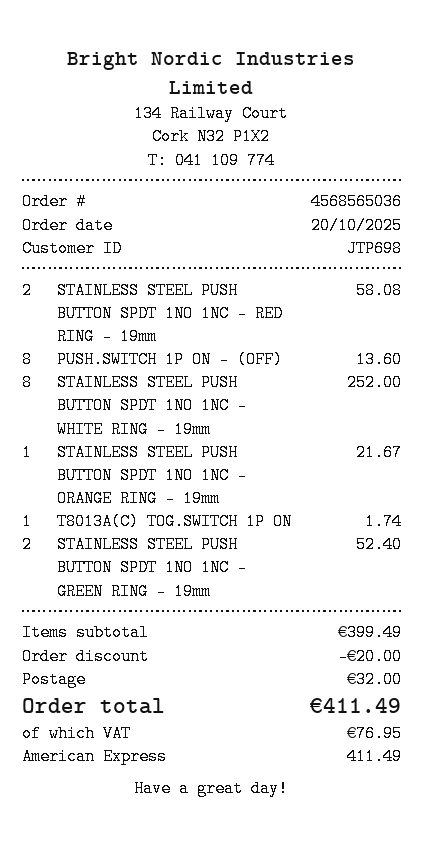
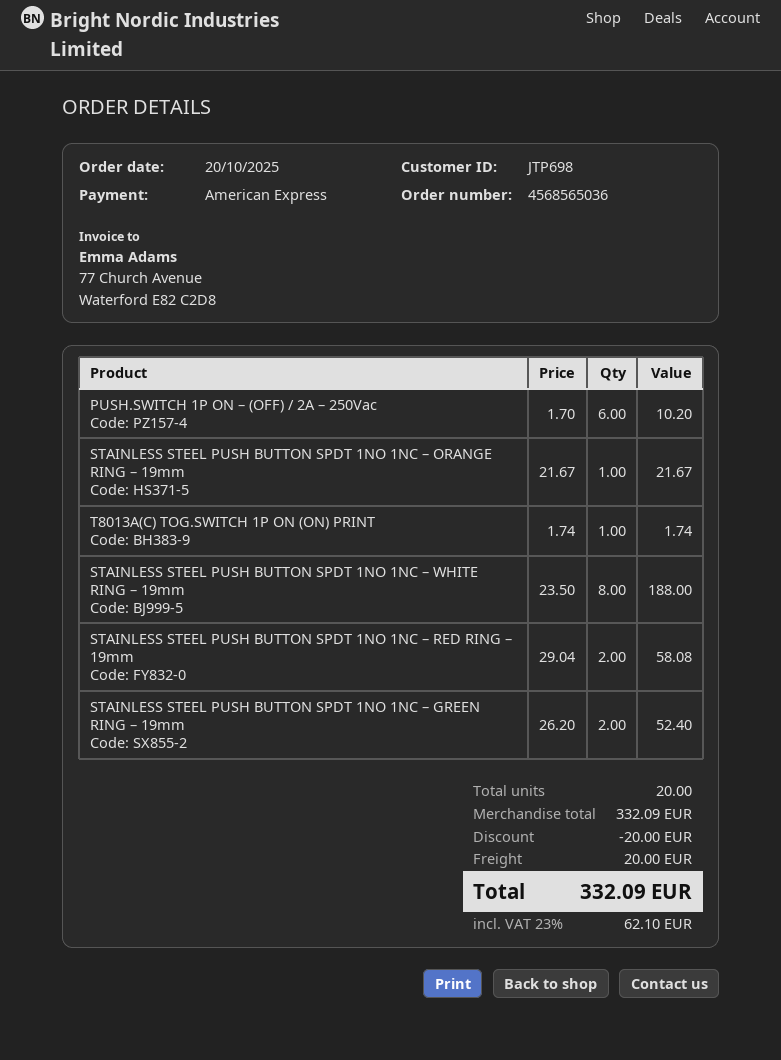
PUSH.SWITCH 1P ON – (OFF): 8 for 13.60 -> 6 for 10.20
STAINLESS STEEL PUSH BUTTON SPDT 1NO 1NC – WHITE RING – 19mm: 8 for 252.00 -> 8 for 188.00
subtotal: 399.49 -> 332.09
shipping: 32.00 -> 20.00
tax: 76.95 -> 62.10
total: 411.49 -> 332.09

